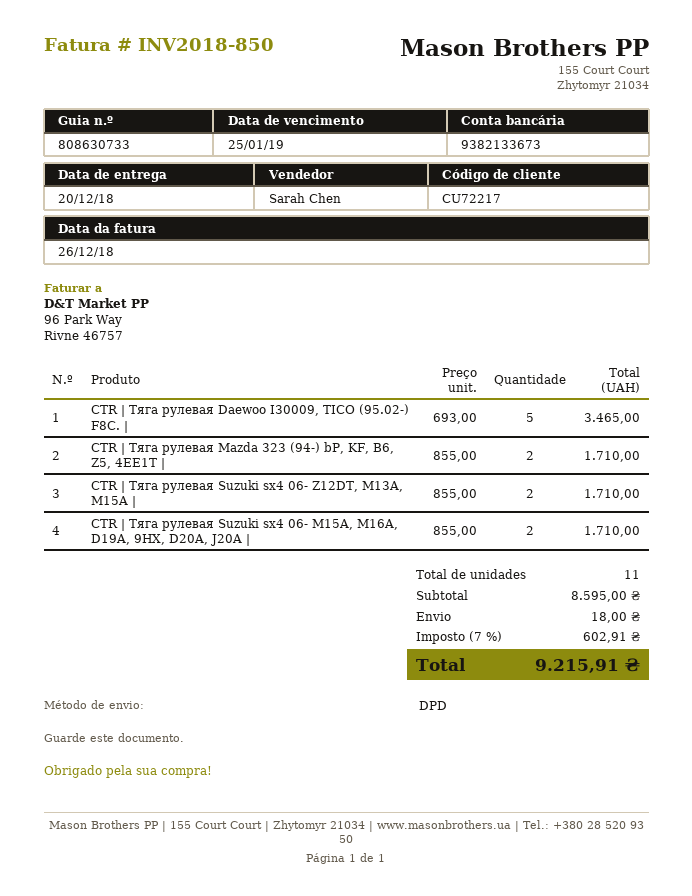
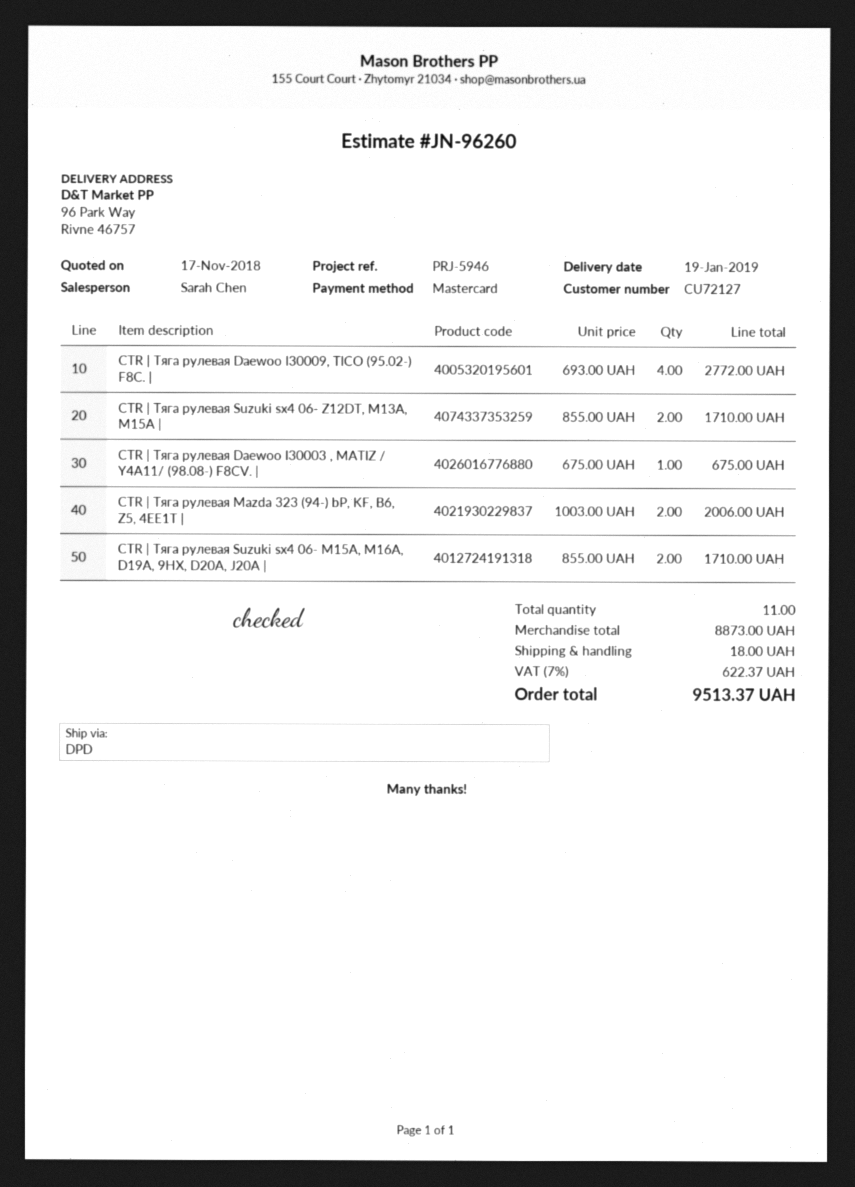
delivery date: 2018-12-20 -> 2019-01-19
customer number: CU72217 -> CU72127
CTR | Тяга рулевая Daewoo I30009, TICO (95.02-) F8C. |: 5 x 693.00 = 3465.00 -> 4 x 693.00 = 2772.00
CTR | Тяга рулевая Mazda 323 (94-) bP, KF, B6, Z5, 4EE1T |: 2 x 855.00 = 1710.00 -> 2 x 1003.00 = 2006.00
CTR | Тяга рулевая Daewoo I30003 , MATIZ / Y4A11/ (98.08-) F8CV. |: none -> 1 x 675.00 = 675.00
subtotal: 8595.00 -> 8873.00
tax: 7% = 602.91 -> 7% = 622.37
total: 9215.91 -> 9513.37

